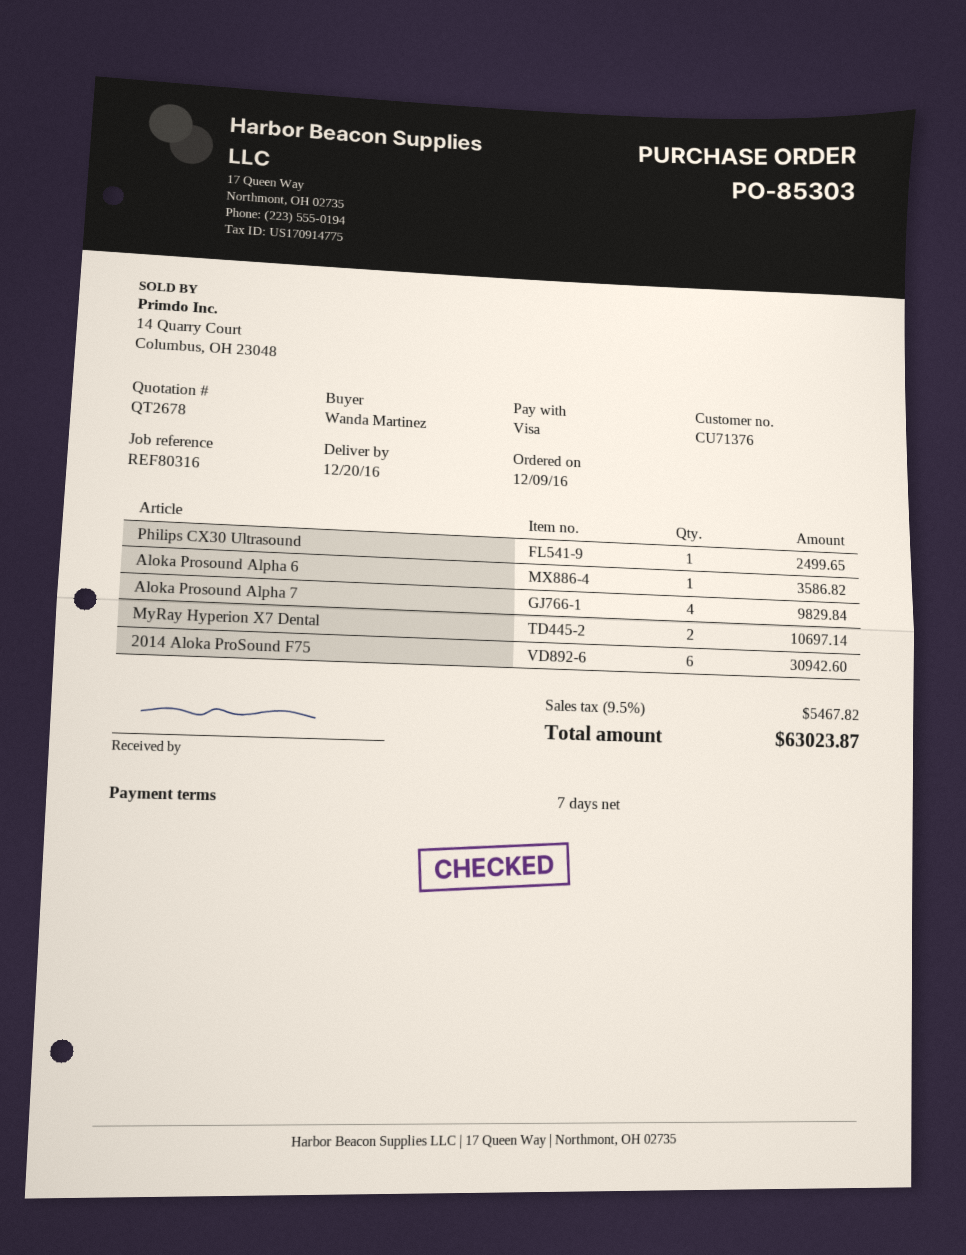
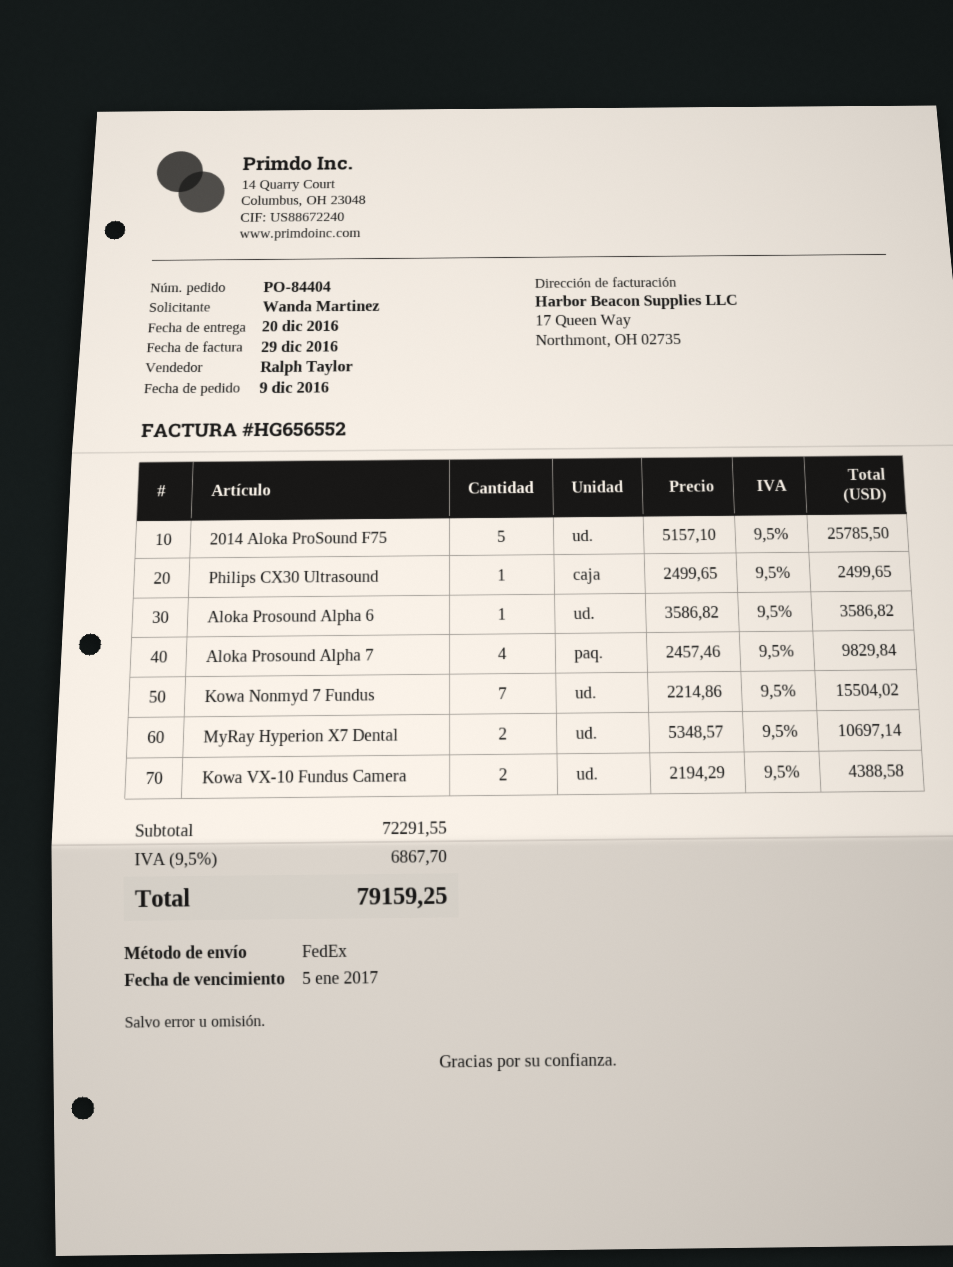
order number: PO-85303 -> PO-84404
2014 Aloka ProSound F75: 6 for 30942.60 -> 5 for 25785.50
Kowa Nonmyd 7 Fundus: none -> 7 for 15504.02
Kowa VX-10 Fundus Camera: none -> 2 for 4388.58
tax: 9.5% = 5467.82 -> 9.5% = 6867.70
total: 63023.87 -> 79159.25

